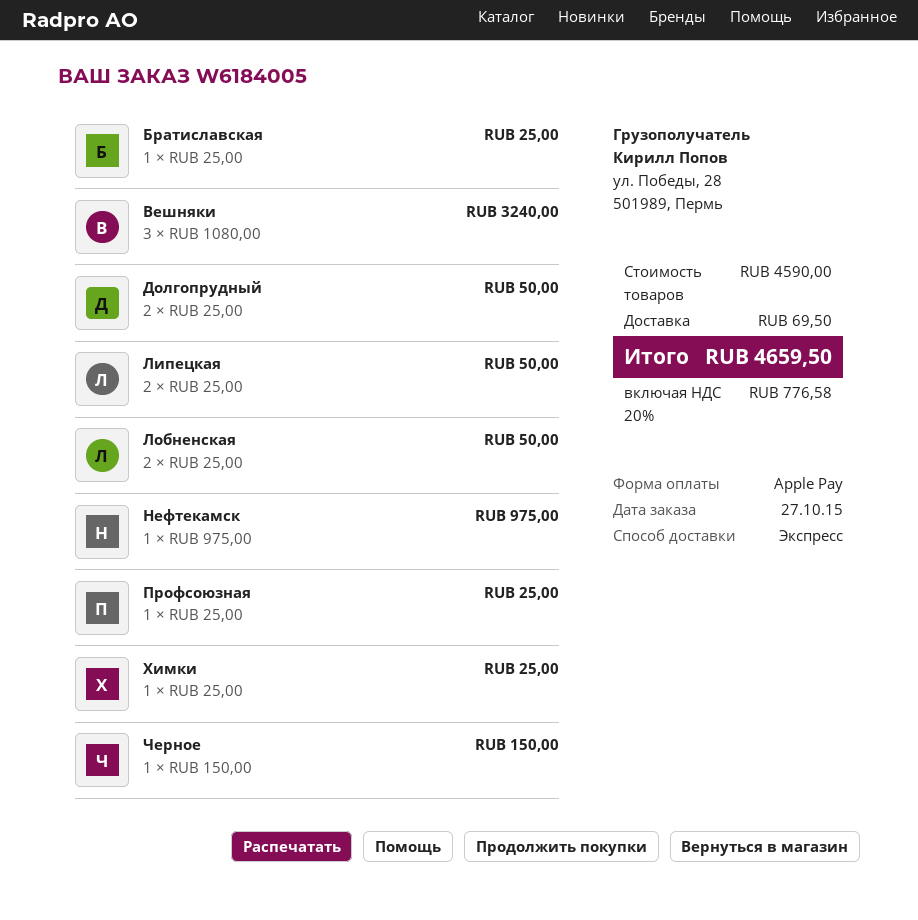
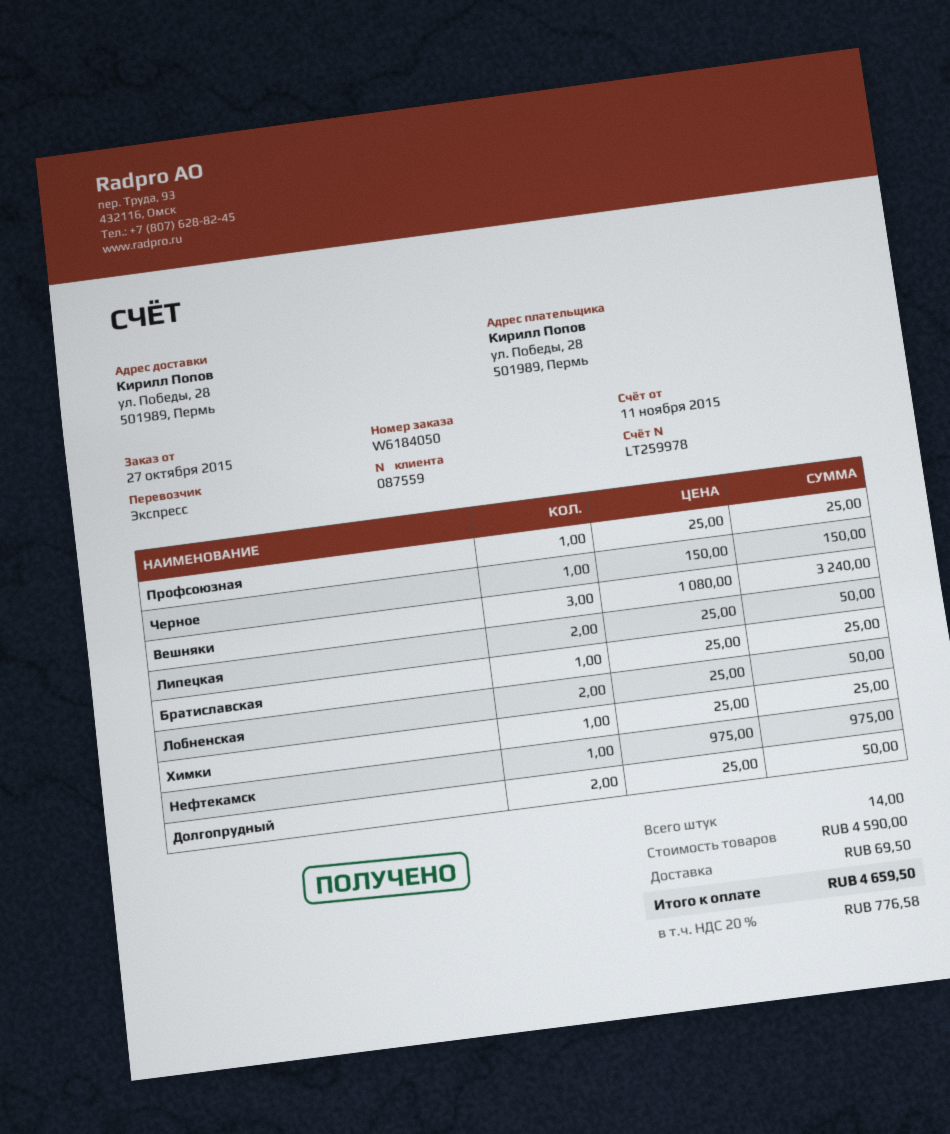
order number: W6184005 -> W6184050

